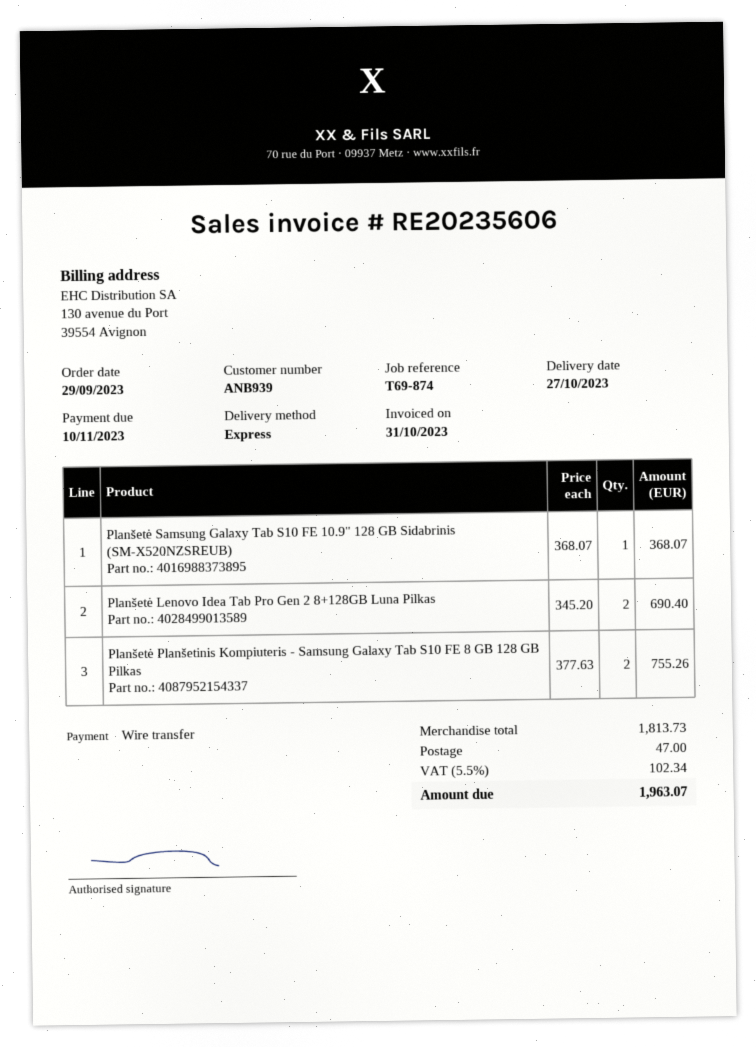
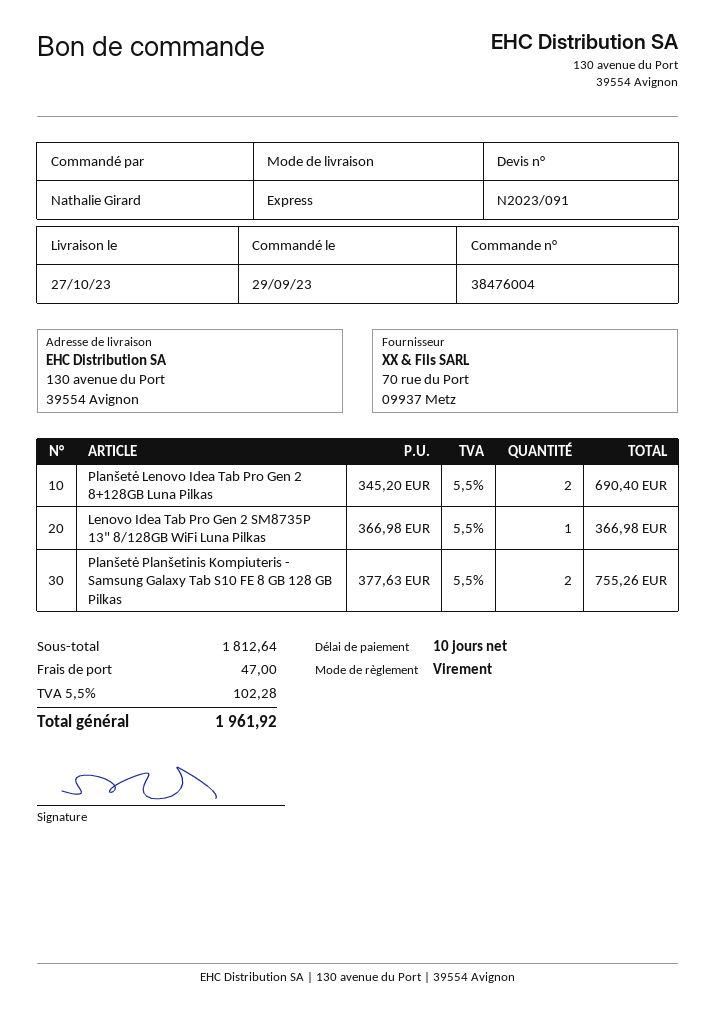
Planšetė Samsung Galaxy Tab S10 FE 10.9" 128 GB Sidabrinis (SM-X520NZSREUB): 1 x 368.07 = 368.07 -> none
Lenovo Idea Tab Pro Gen 2 SM8735P 13" 8/128GB WiFi Luna Pilkas: none -> 1 x 366.98 = 366.98
subtotal: 1813.73 -> 1812.64
tax: 5.5% = 102.34 -> 5.5% = 102.28
total: 1963.07 -> 1961.92

